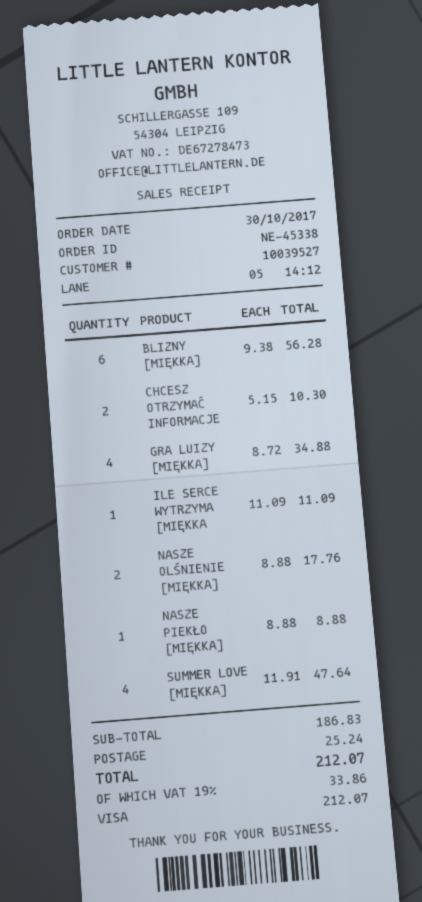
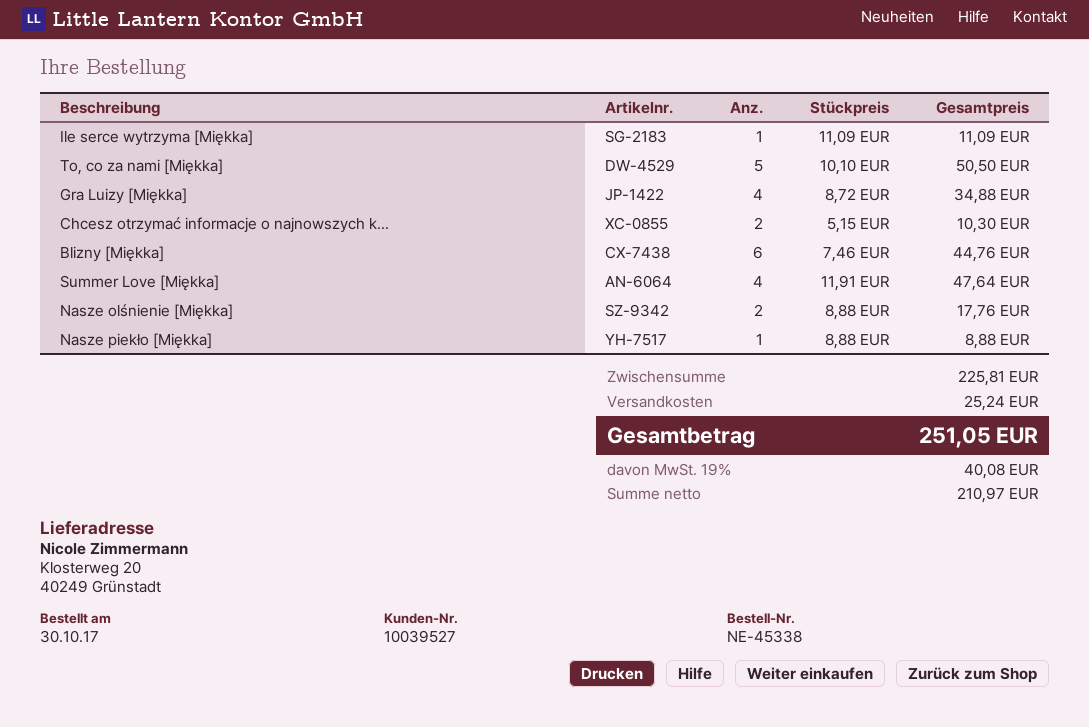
BLIZNY [MIĘKKA]: 6 x 9.38 = 56.28 -> 6 x 7.46 = 44.76
To, co za nami [Miękka]: none -> 5 x 10.10 = 50.50
subtotal: 186.83 -> 225.81
tax: 19% = 33.86 -> 19% = 40.08
total: 212.07 -> 251.05

